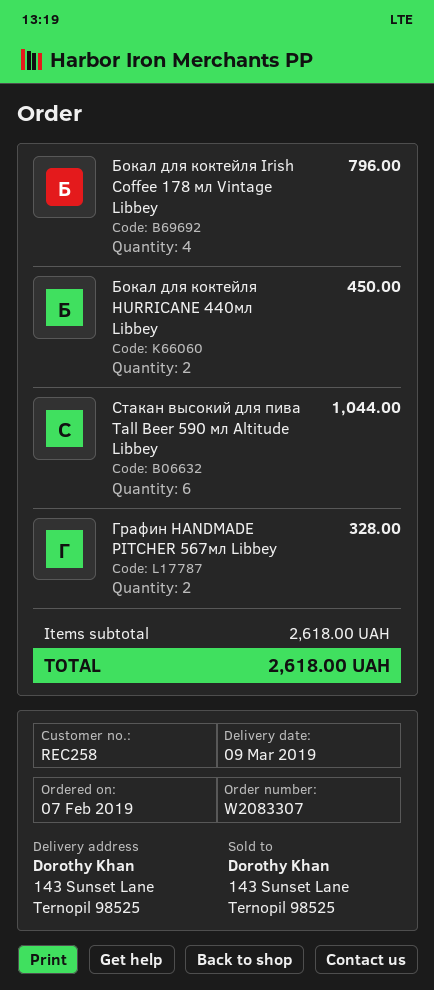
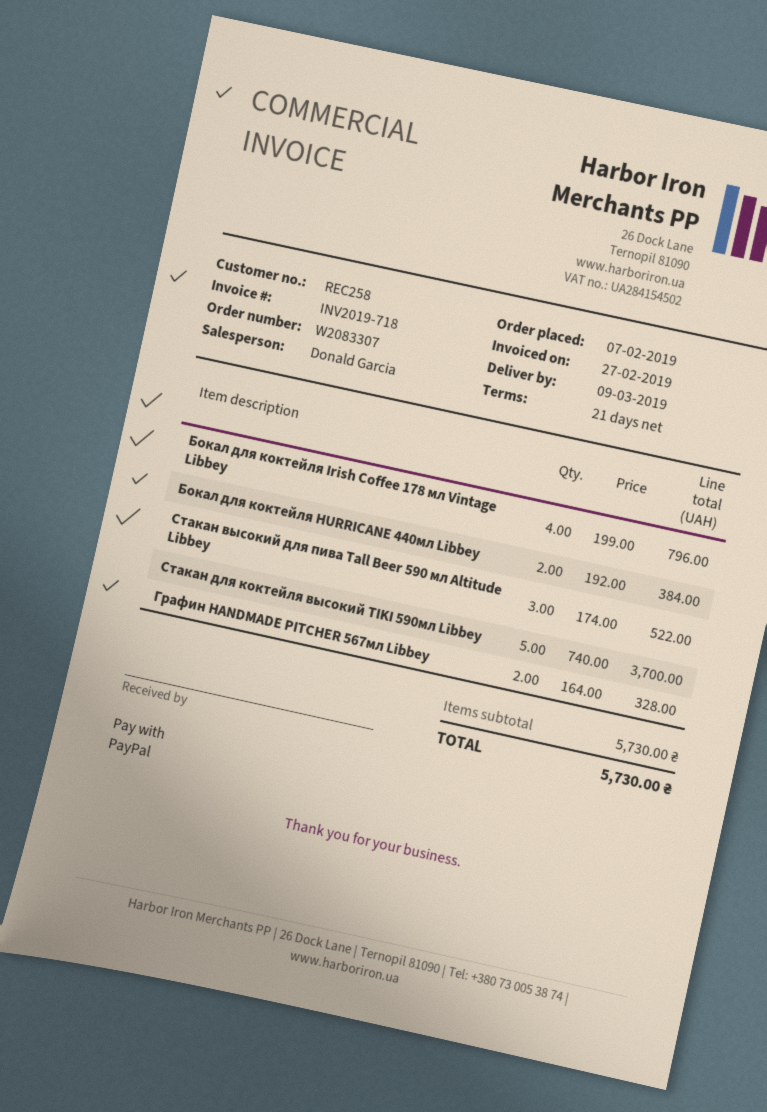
Бокал для коктейля HURRICANE 440мл Libbey: 2 for 450.00 -> 2 for 384.00
Стакан высокий для пива Tall Beer 590 мл Altitude Libbey: 6 for 1044.00 -> 3 for 522.00
Стакан для коктейля высокий TIKI 590мл Libbey: none -> 5 for 3700.00
subtotal: 2618.00 -> 5730.00
total: 2618.00 -> 5730.00

